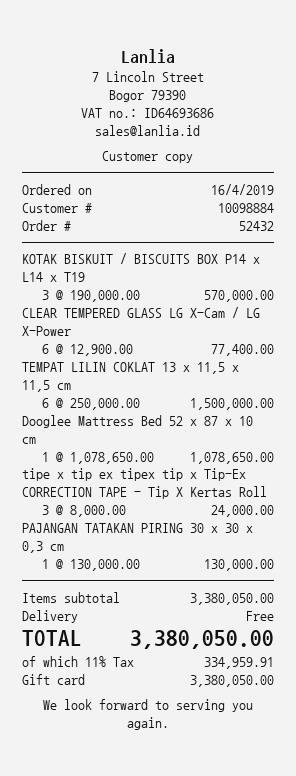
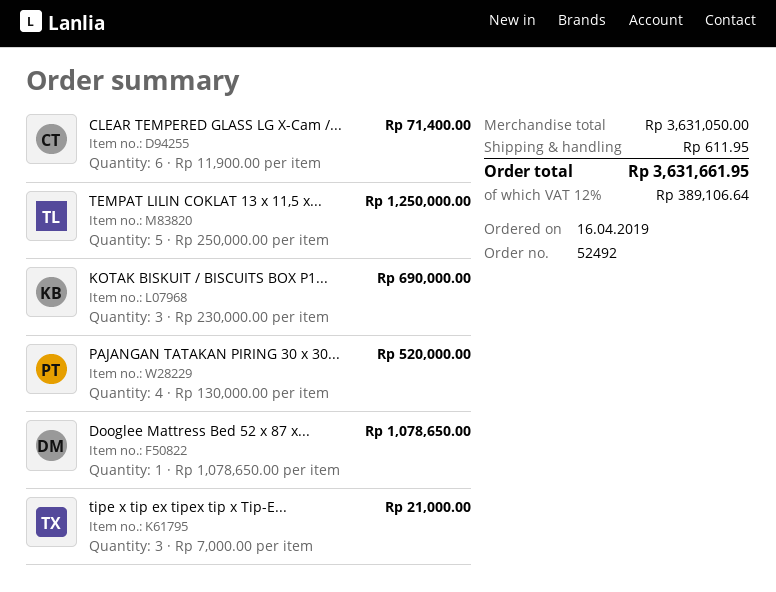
order number: 52432 -> 52492
KOTAK BISKUIT / BISCUITS BOX P14 x L14 x T19: 3 x 190000.00 = 570000.00 -> 3 x 230000.00 = 690000.00
CLEAR TEMPERED GLASS LG X-Cam / LG X-Power: 6 x 12900.00 = 77400.00 -> 6 x 11900.00 = 71400.00
TEMPAT LILIN COKLAT 13 x 11,5 x 11,5 cm: 6 x 250000.00 = 1500000.00 -> 5 x 250000.00 = 1250000.00
tipe x tip ex tipex tip x Tip-Ex CORRECTION TAPE - Tip X Kertas Roll: 3 x 8000.00 = 24000.00 -> 3 x 7000.00 = 21000.00
PAJANGAN TATAKAN PIRING 30 x 30 x 0,3 cm: 1 x 130000.00 = 130000.00 -> 4 x 130000.00 = 520000.00
subtotal: 3380050.00 -> 3631050.00
shipping: 0.00 -> 611.95
tax: 11% = 334959.91 -> 12% = 389106.64
total: 3380050.00 -> 3631661.95

